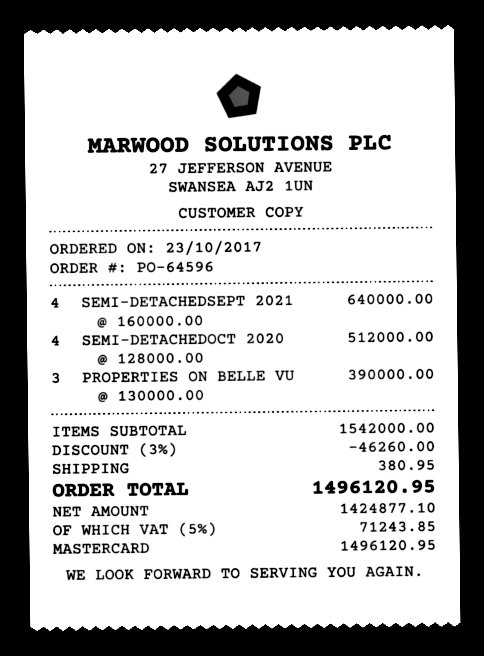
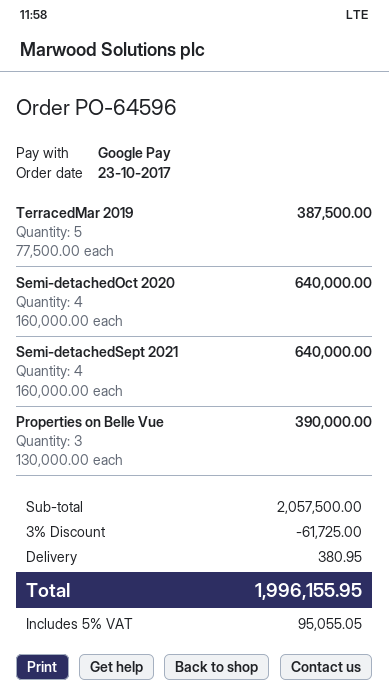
payment method: Mastercard -> Google Pay
SEMI-DETACHEDOCT 2020: 4 x 128000.00 = 512000.00 -> 4 x 160000.00 = 640000.00
TerracedMar 2019: none -> 5 x 77500.00 = 387500.00
subtotal: 1542000.00 -> 2057500.00
discount: 3% = 46260.00 -> 3% = 61725.00
tax: 5% = 71243.85 -> 5% = 95055.05
total: 1496120.95 -> 1996155.95

